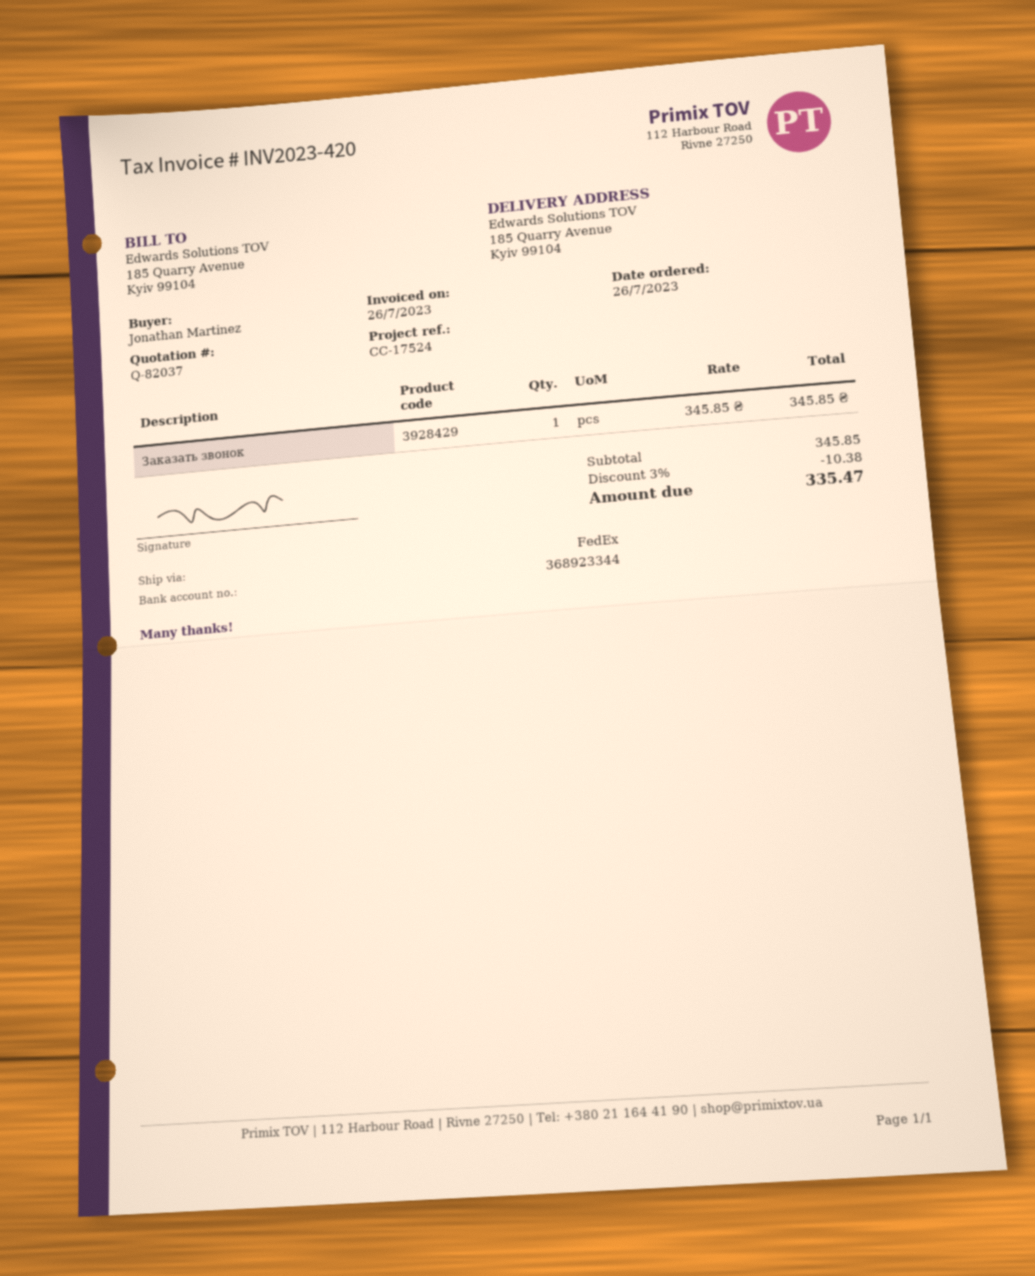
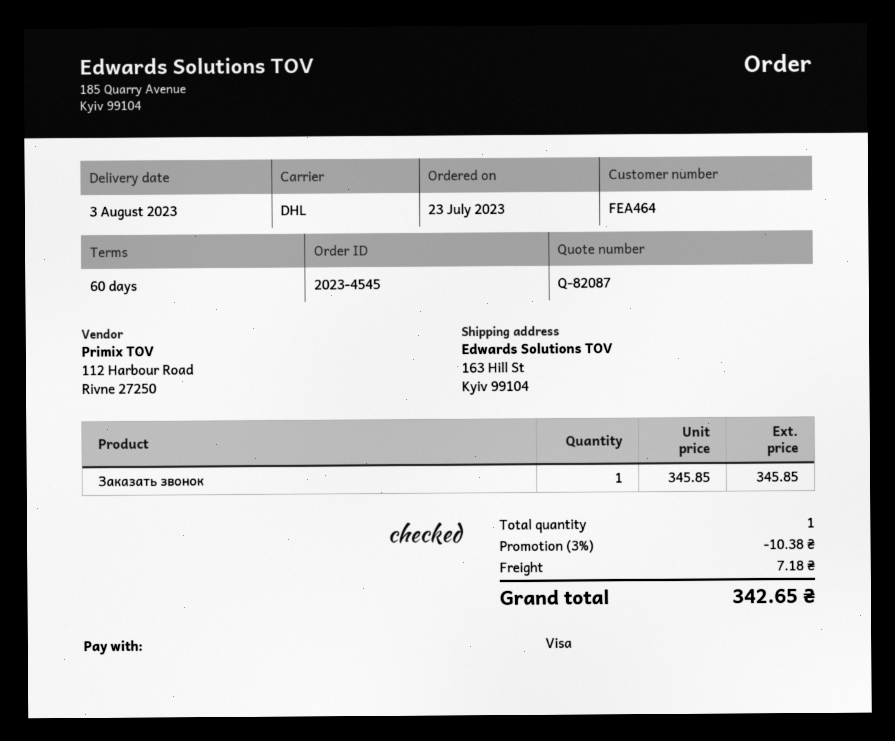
quote number: Q-82037 -> Q-82087
order date: 2023-07-26 -> 2023-07-23
shipping method: FedEx -> DHL
ship to: 185 Quarry Avenue, Kyiv 99104 -> 163 Hill St, Kyiv 99104
shipping: none -> 7.18
total: 335.47 -> 342.65

